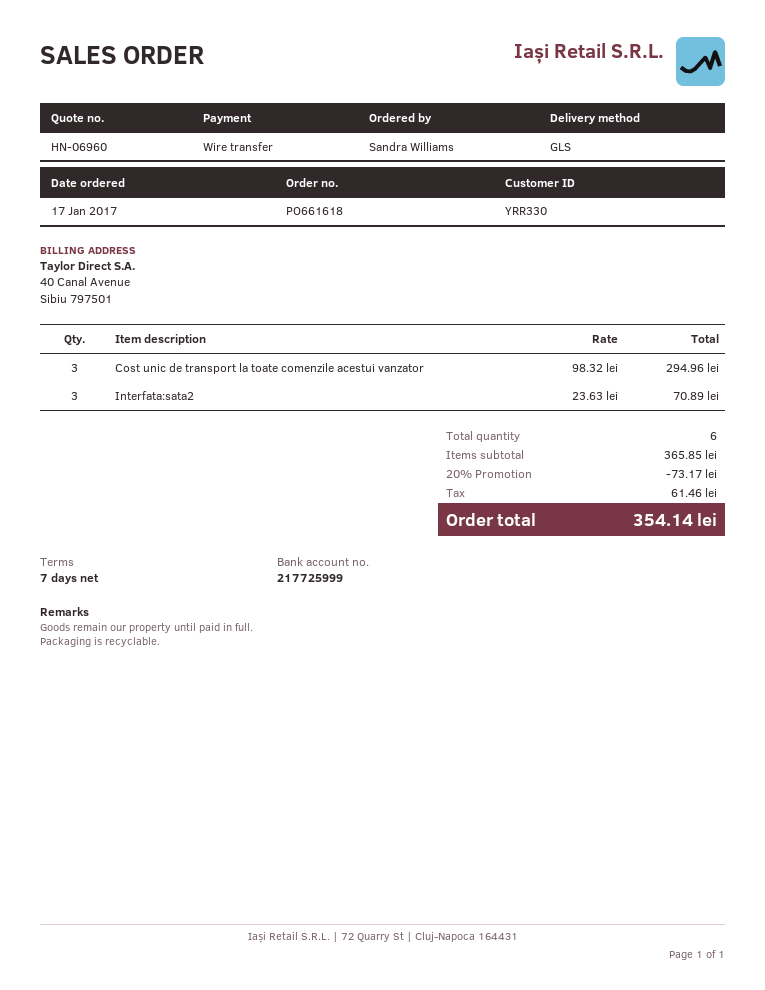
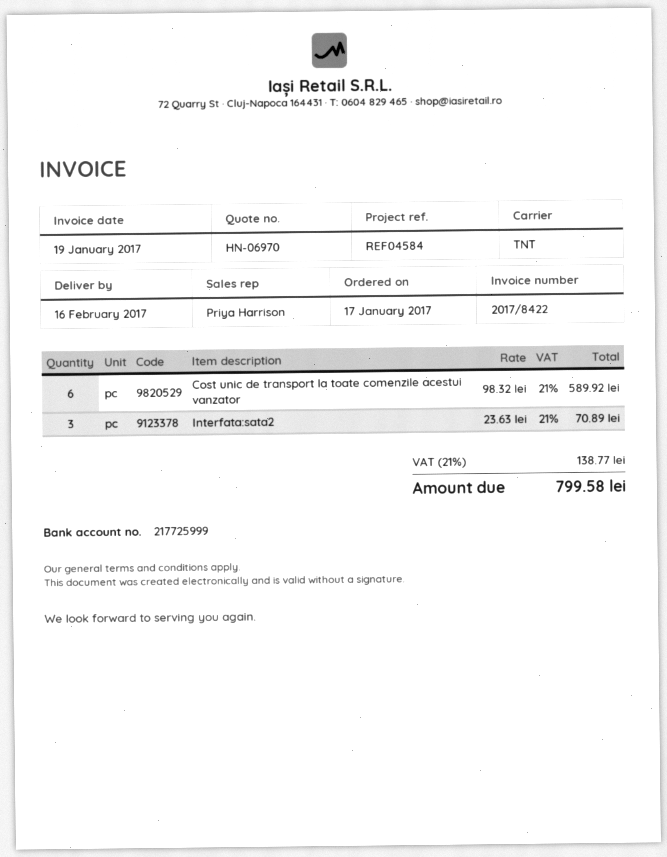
quote number: HN-06960 -> HN-06970
shipping method: GLS -> TNT
Cost unic de transport la toate comenzile acestui vanzator: 3 x 98.32 = 294.96 -> 6 x 98.32 = 589.92
discount: 20% = 73.17 -> none
tax: 61.46 -> 138.77
total: 354.14 -> 799.58

